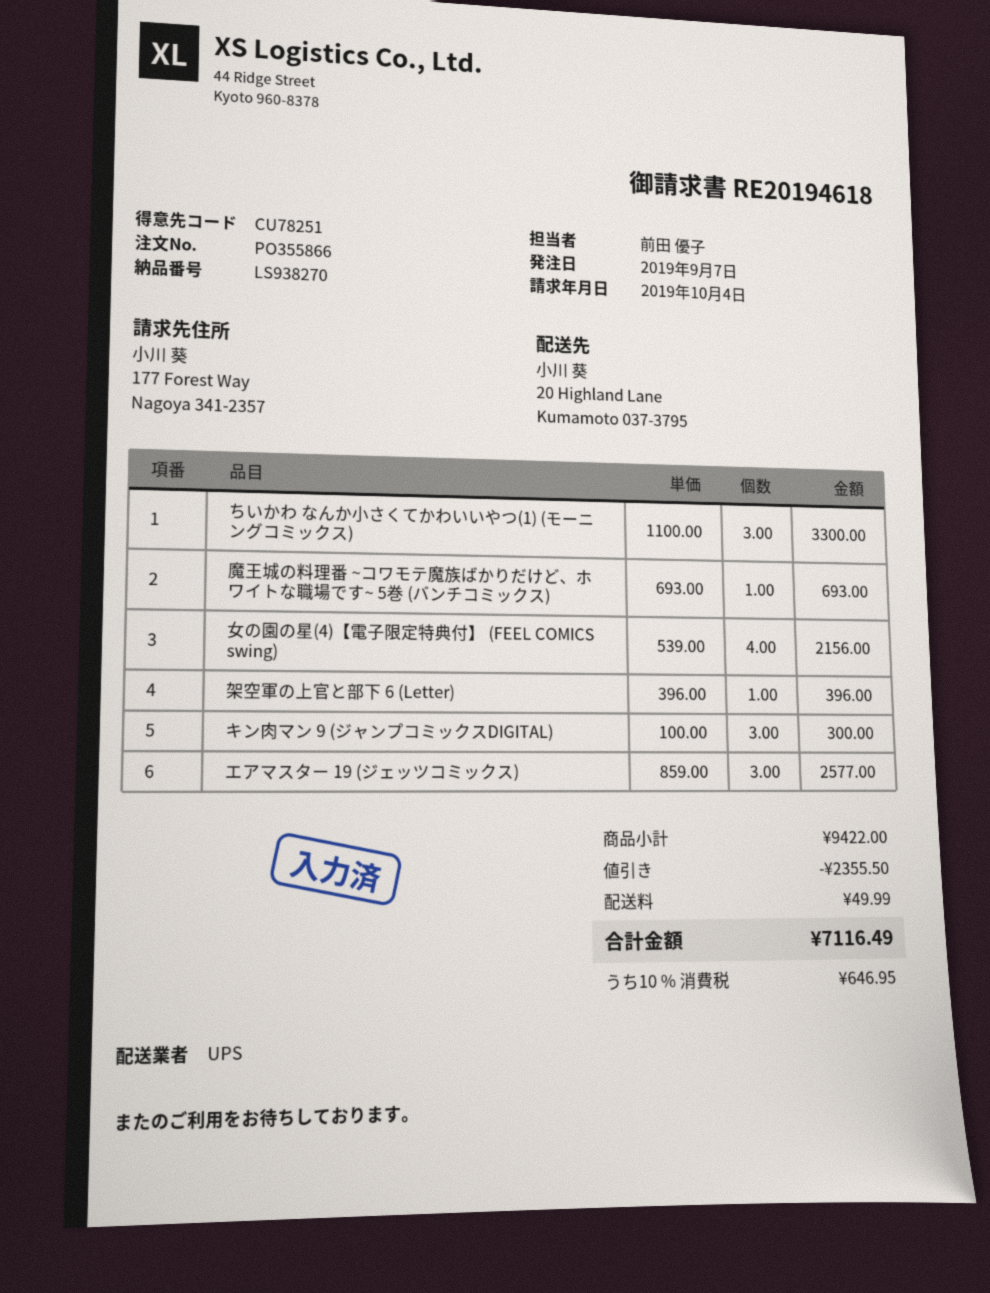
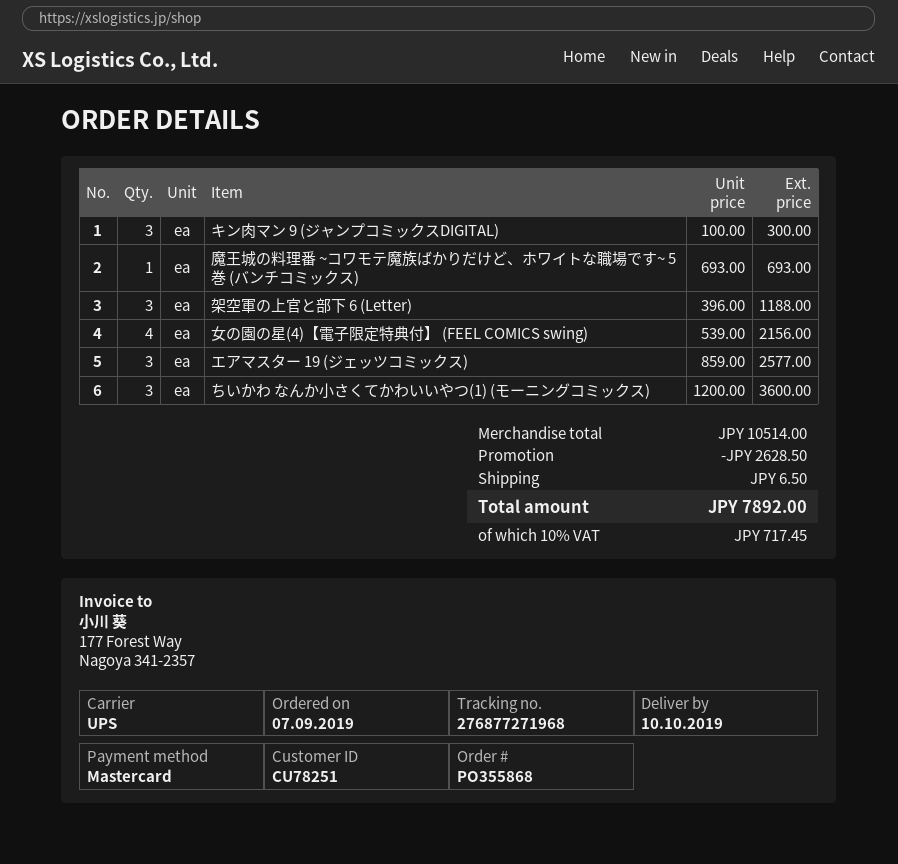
order number: PO355866 -> PO355868
ちいかわ なんか小さくてかわいいやつ(1) (モーニングコミックス): 3 x 1100.00 = 3300.00 -> 3 x 1200.00 = 3600.00
架空軍の上官と部下 6 (Letter): 1 x 396.00 = 396.00 -> 3 x 396.00 = 1188.00
subtotal: 9422.00 -> 10514.00
discount: 2355.50 -> 2628.50
shipping: 49.99 -> 6.50
tax: 10% = 646.95 -> 10% = 717.45
total: 7116.49 -> 7892.00

